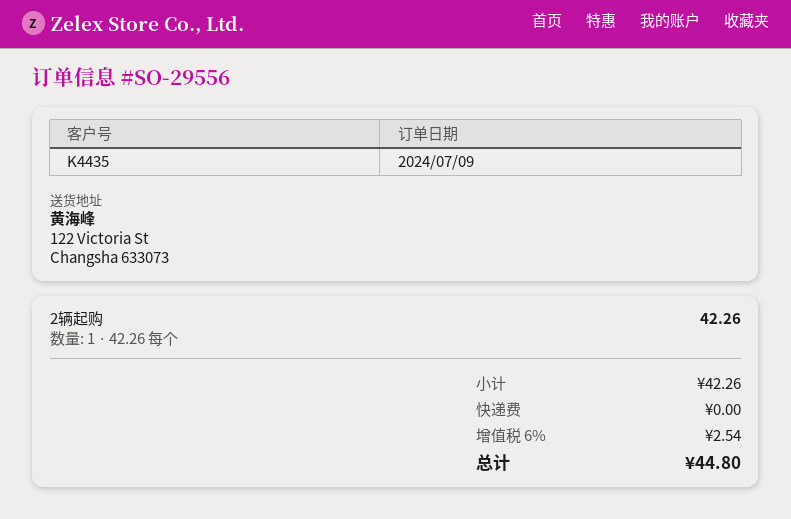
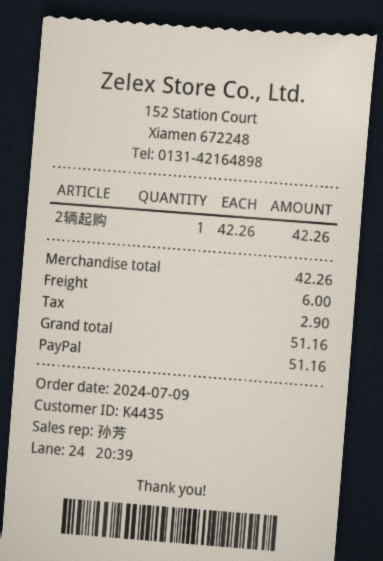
shipping: 0.00 -> 6.00
tax: 2.54 -> 2.90
total: 44.80 -> 51.16

